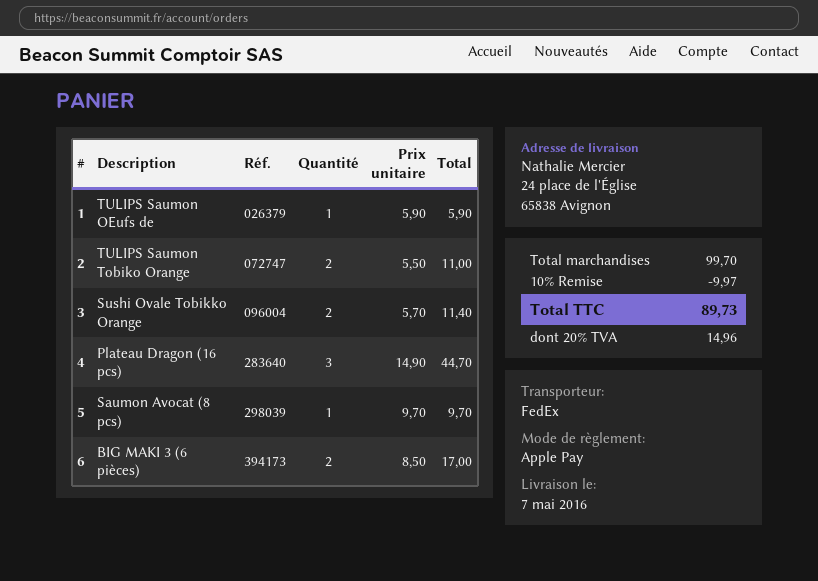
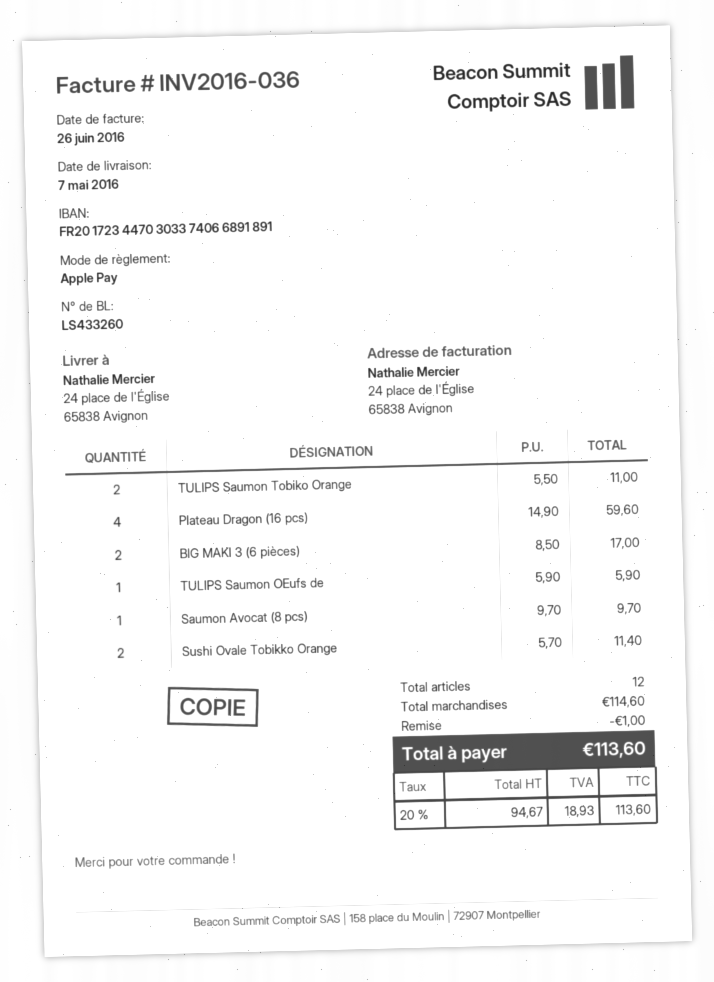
Plateau Dragon (16 pcs): 3 x 14.90 = 44.70 -> 4 x 14.90 = 59.60
subtotal: 99.70 -> 114.60
discount: 9.97 -> 1.00
tax: 20% = 14.96 -> 20% = 18.93
total: 89.73 -> 113.60

